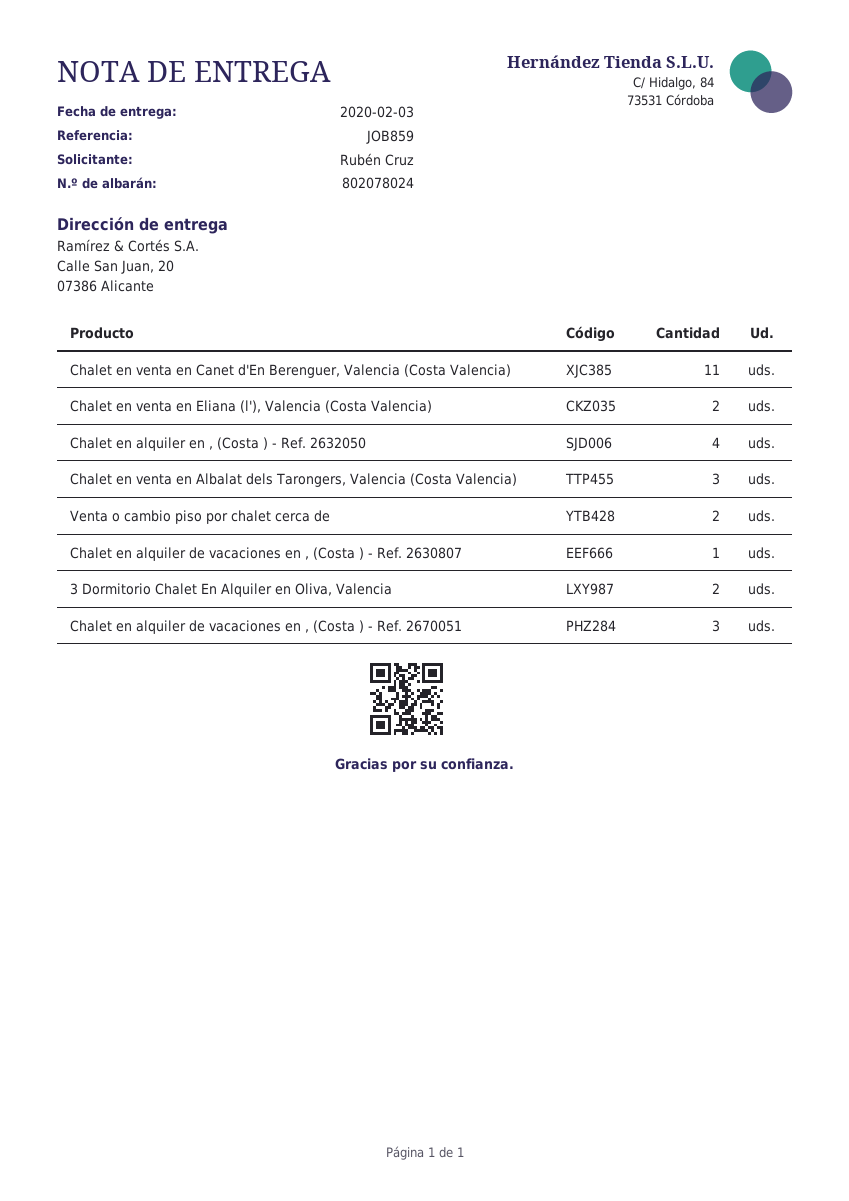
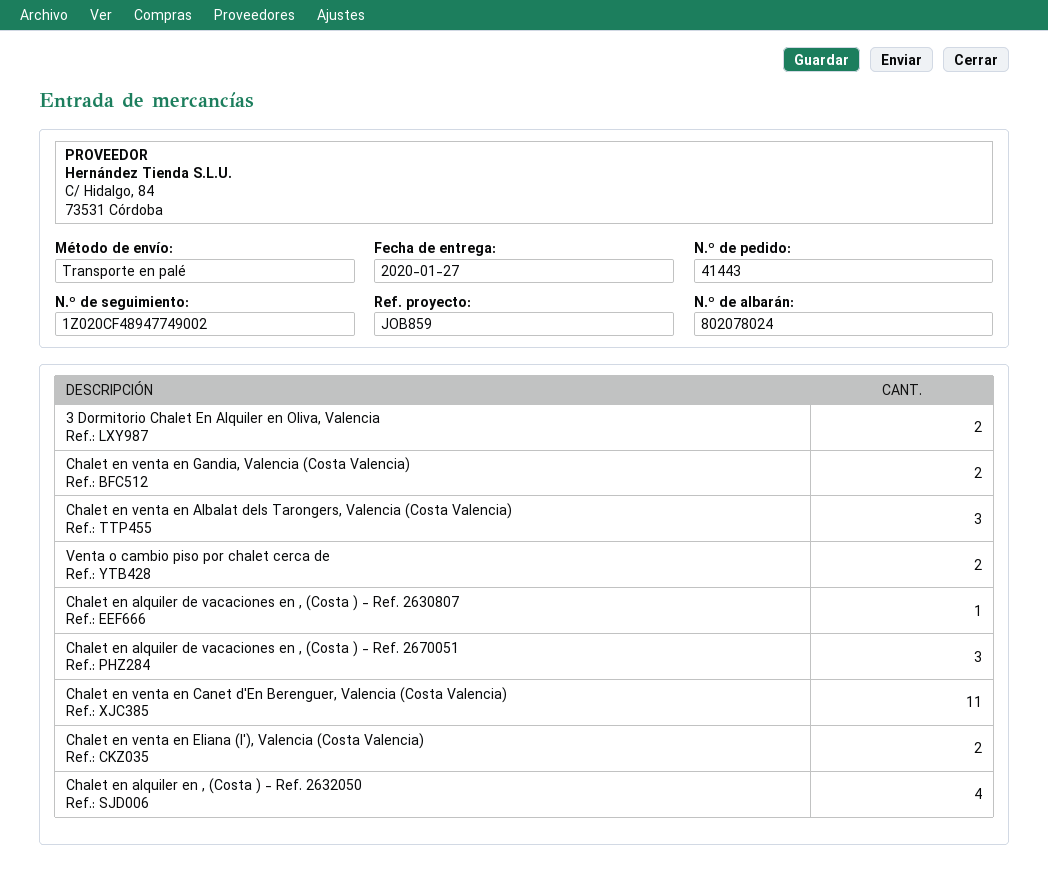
delivery date: 2020-02-03 -> 2020-01-27
Chalet en venta en Gandia, Valencia (Costa Valencia): none -> 2

